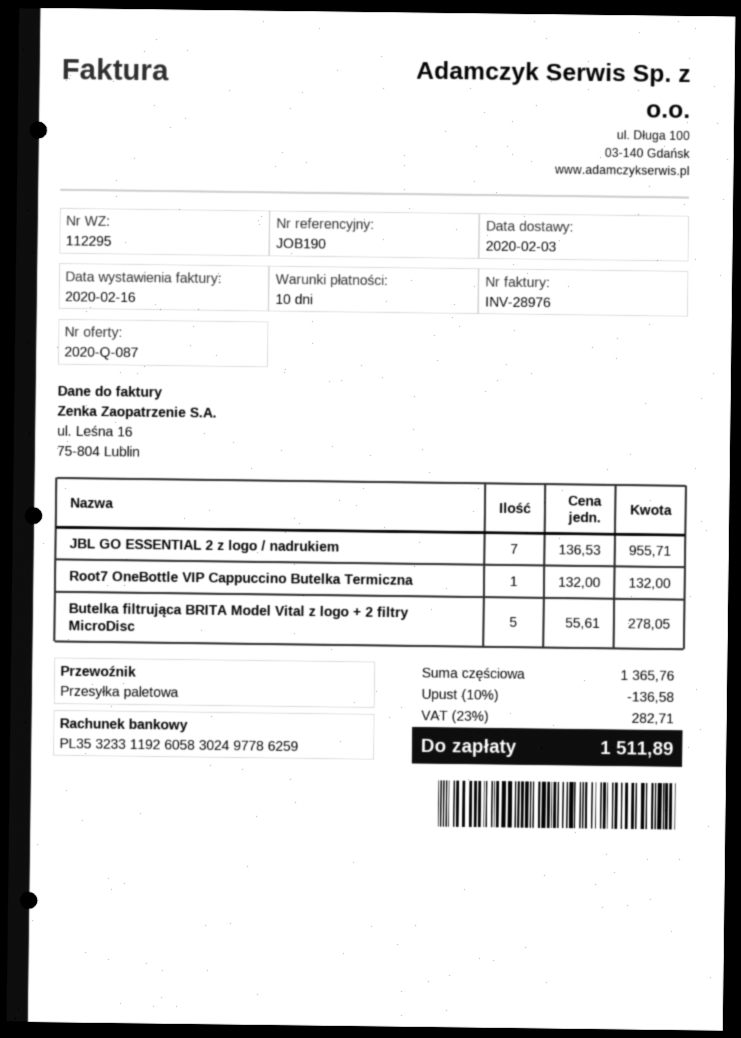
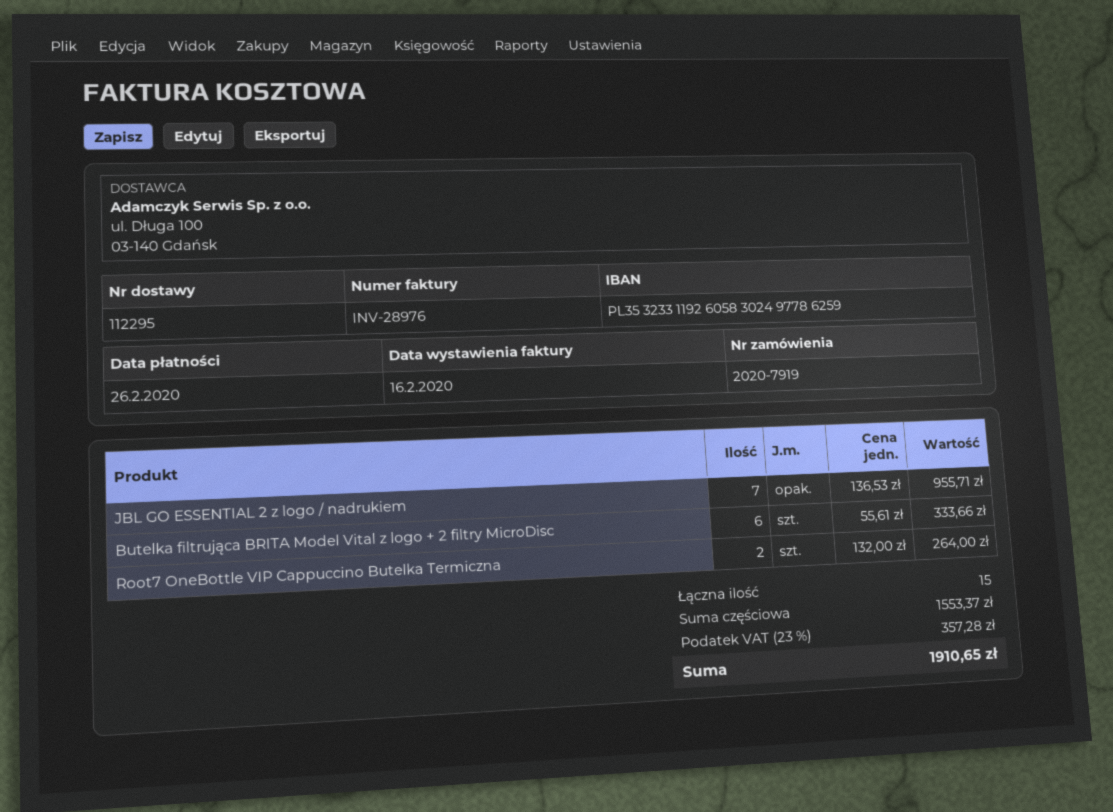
Root7 OneBottle VIP Cappuccino Butelka Termiczna: 1 x 132.00 = 132.00 -> 2 x 132.00 = 264.00
Butelka filtrująca BRITA Model Vital z logo + 2 filtry MicroDisc: 5 x 55.61 = 278.05 -> 6 x 55.61 = 333.66
subtotal: 1365.76 -> 1553.37
discount: 10% = 136.58 -> none
tax: 23% = 282.71 -> 23% = 357.28
total: 1511.89 -> 1910.65

